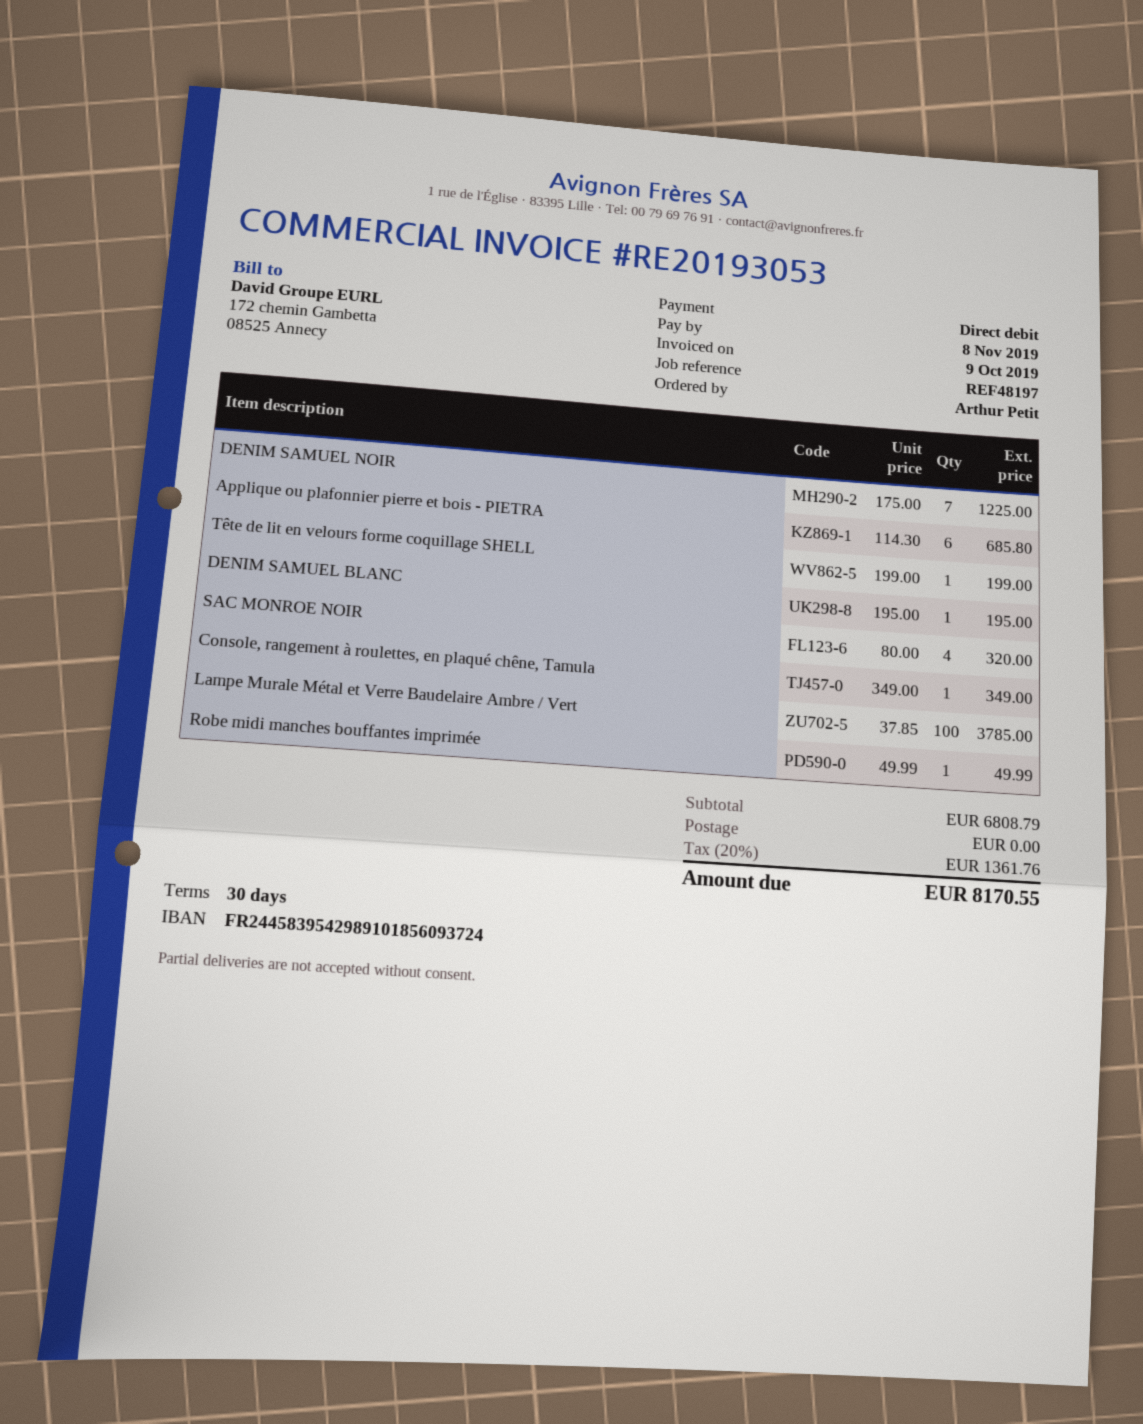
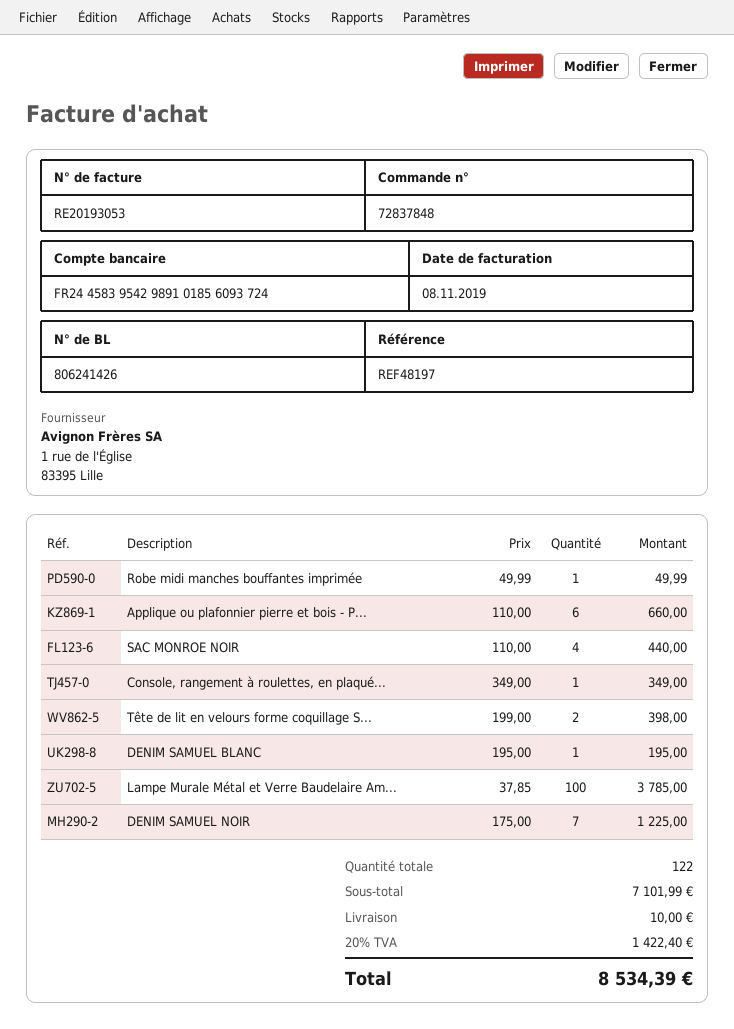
invoice date: 2019-10-09 -> 2019-11-08
Applique ou plafonnier pierre et bois - PIETRA: 6 x 114.30 = 685.80 -> 6 x 110.00 = 660.00
Tête de lit en velours forme coquillage SHELL: 1 x 199.00 = 199.00 -> 2 x 199.00 = 398.00
SAC MONROE NOIR: 4 x 80.00 = 320.00 -> 4 x 110.00 = 440.00
subtotal: 6808.79 -> 7101.99
shipping: 0.00 -> 10.00
tax: 20% = 1361.76 -> 20% = 1422.40
total: 8170.55 -> 8534.39

